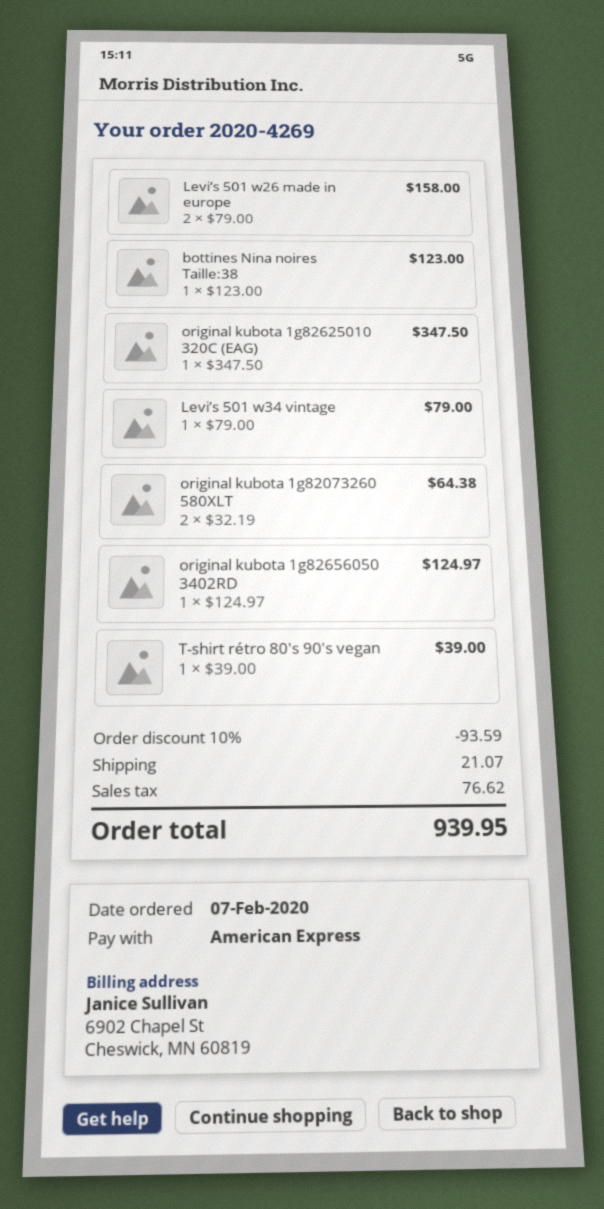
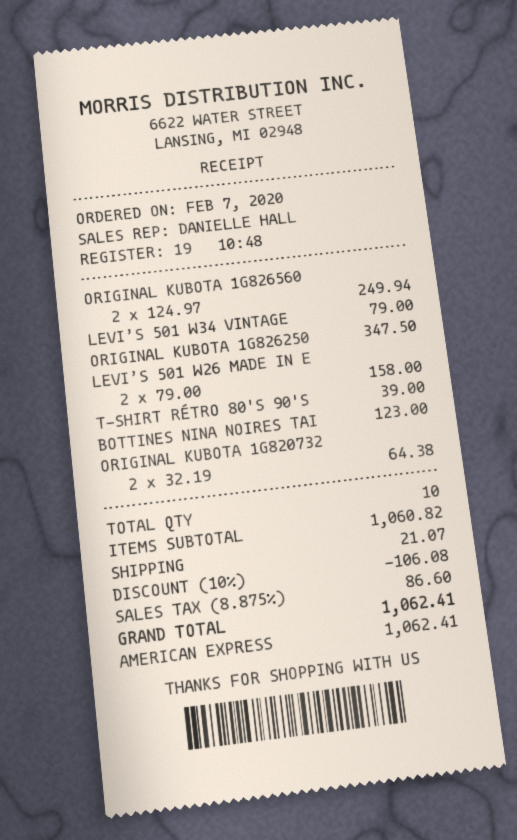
original kubota 1g82656050 3402RD: 1 x 124.97 = 124.97 -> 2 x 124.97 = 249.94
discount: 10% = 93.59 -> 10% = 106.08
tax: 76.62 -> 86.60
total: 939.95 -> 1062.41

